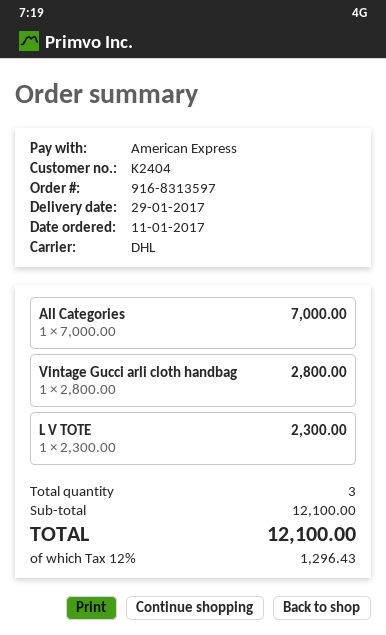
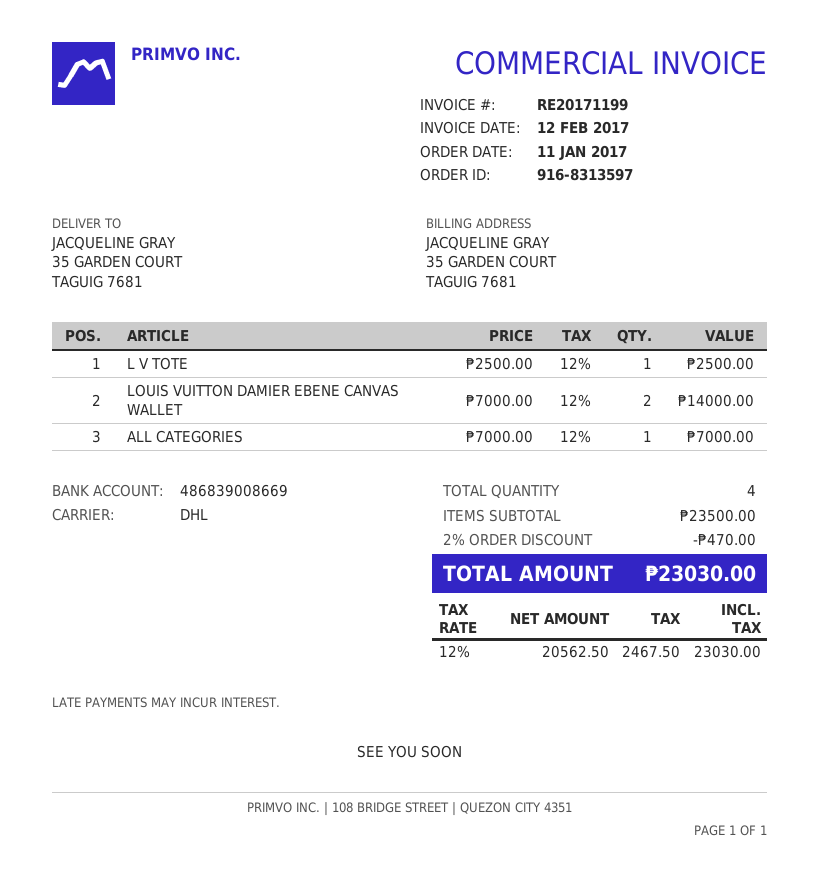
Vintage Gucci arli cloth handbag: 1 x 2800.00 = 2800.00 -> none
L V TOTE: 1 x 2300.00 = 2300.00 -> 1 x 2500.00 = 2500.00
LOUIS VUITTON DAMIER EBENE CANVAS WALLET: none -> 2 x 7000.00 = 14000.00
total quantity: 3 -> 4
subtotal: 12100.00 -> 23500.00
discount: none -> 2% = 470.00
tax: 12% = 1296.43 -> 12% = 2467.50
total: 12100.00 -> 23030.00

